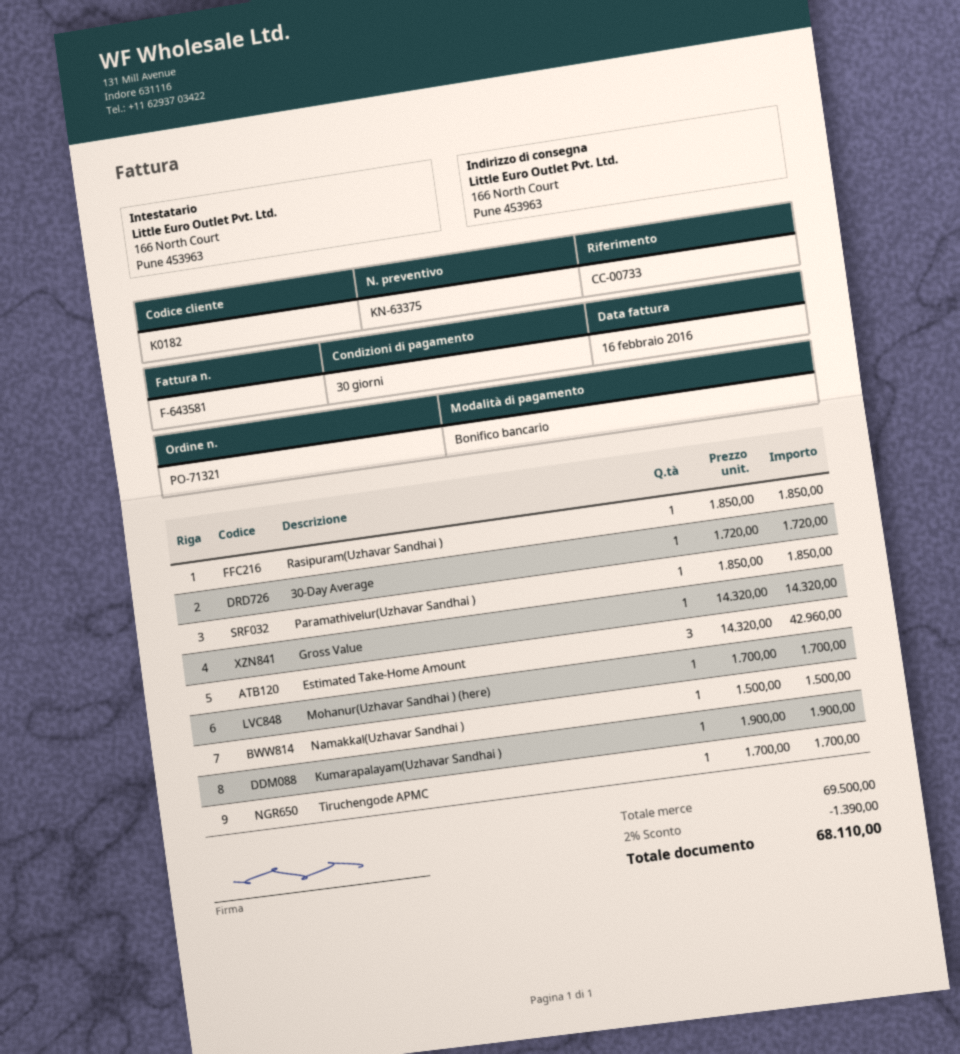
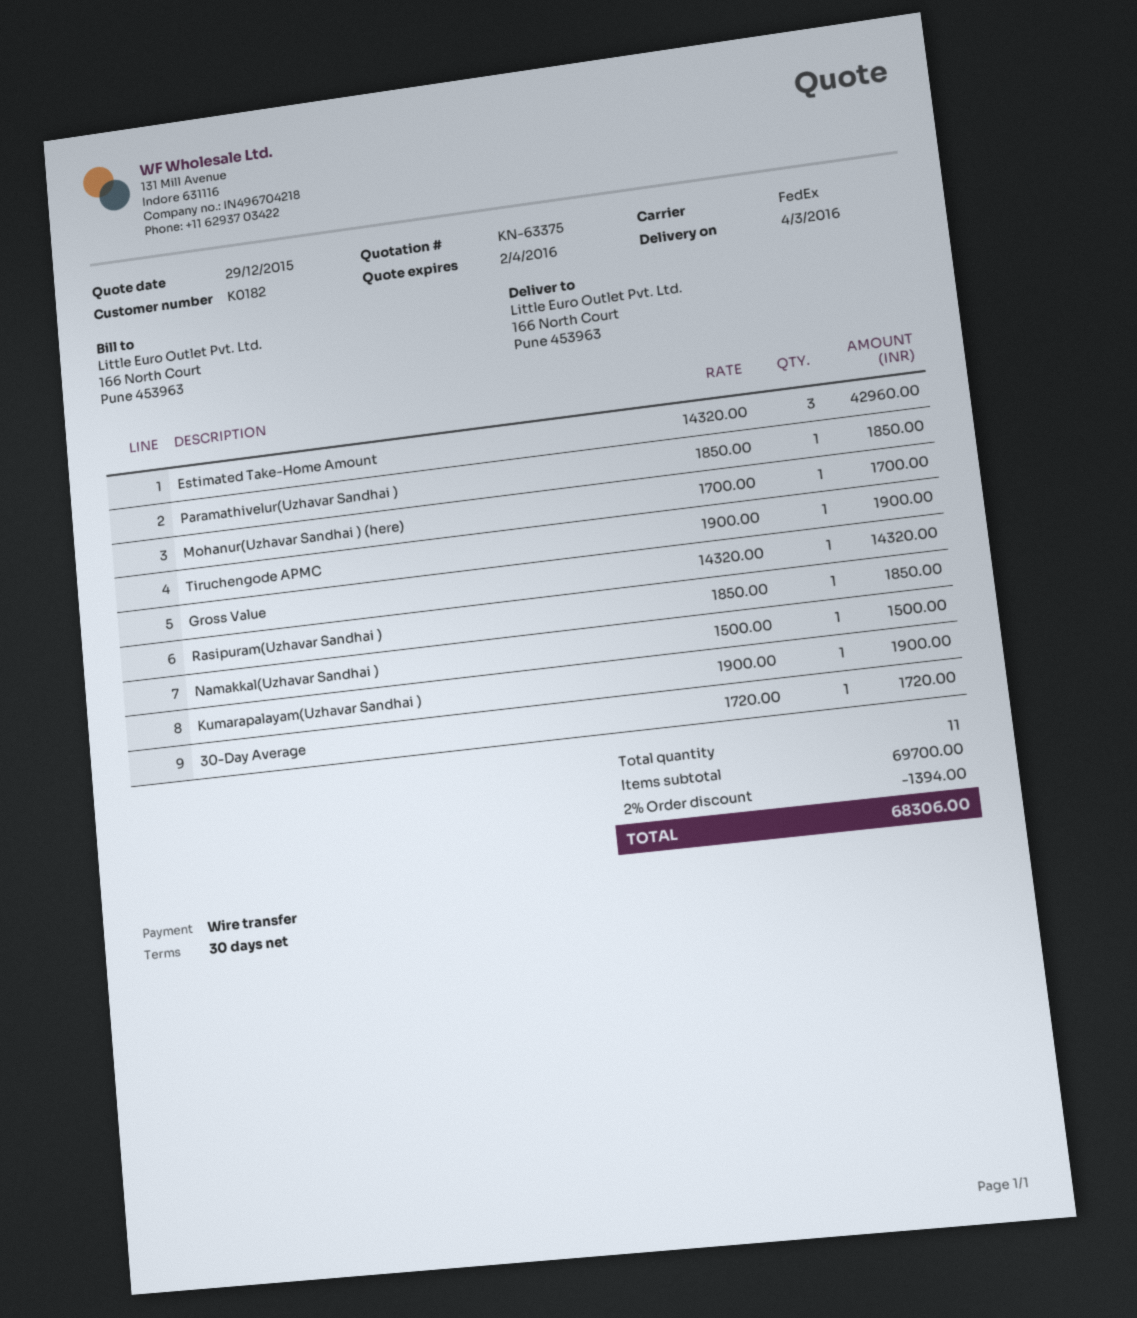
Tiruchengode APMC: 1 x 1700.00 = 1700.00 -> 1 x 1900.00 = 1900.00
subtotal: 69500.00 -> 69700.00
discount: 2% = 1390.00 -> 2% = 1394.00
total: 68110.00 -> 68306.00

